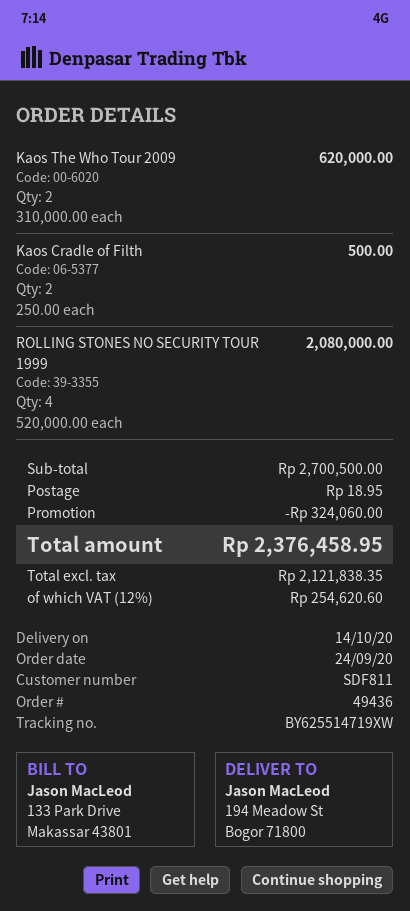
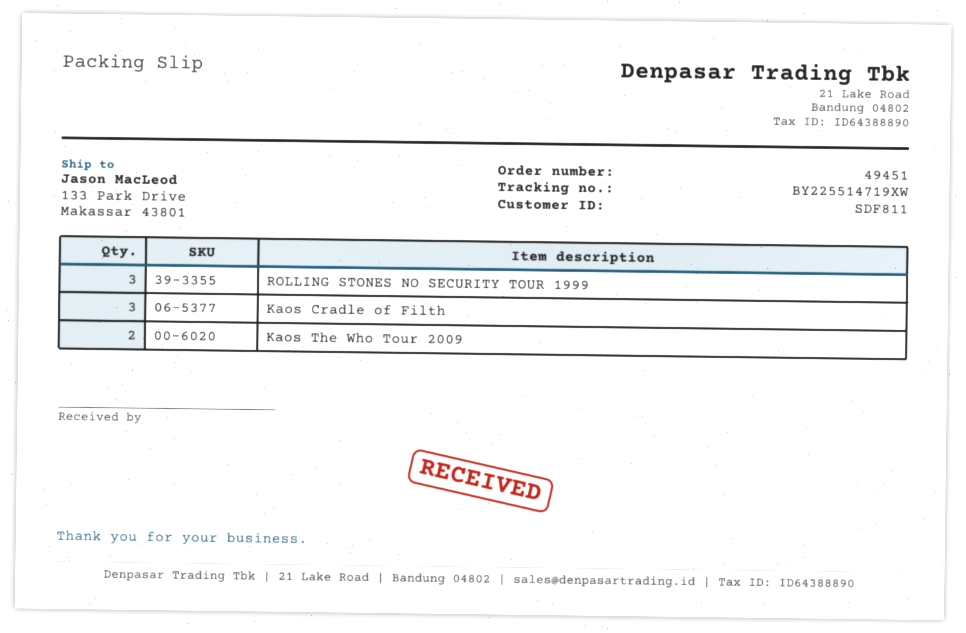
order number: 49436 -> 49451
tracking number: BY625514719XW -> BY225514719XW
ship to: 194 Meadow St, Bogor 71800 -> 133 Park Drive, Makassar 43801
Kaos Cradle of Filth: 2 -> 3
ROLLING STONES NO SECURITY TOUR 1999: 4 -> 3

